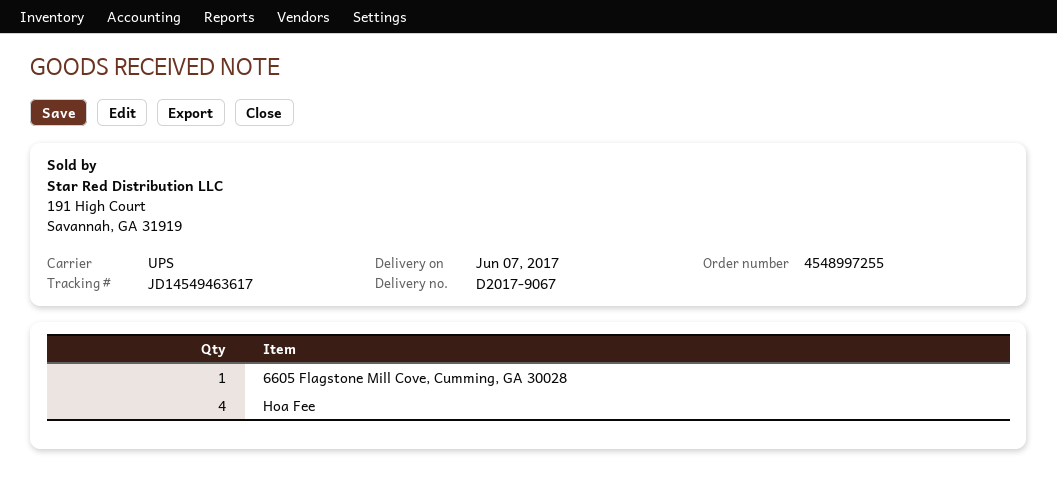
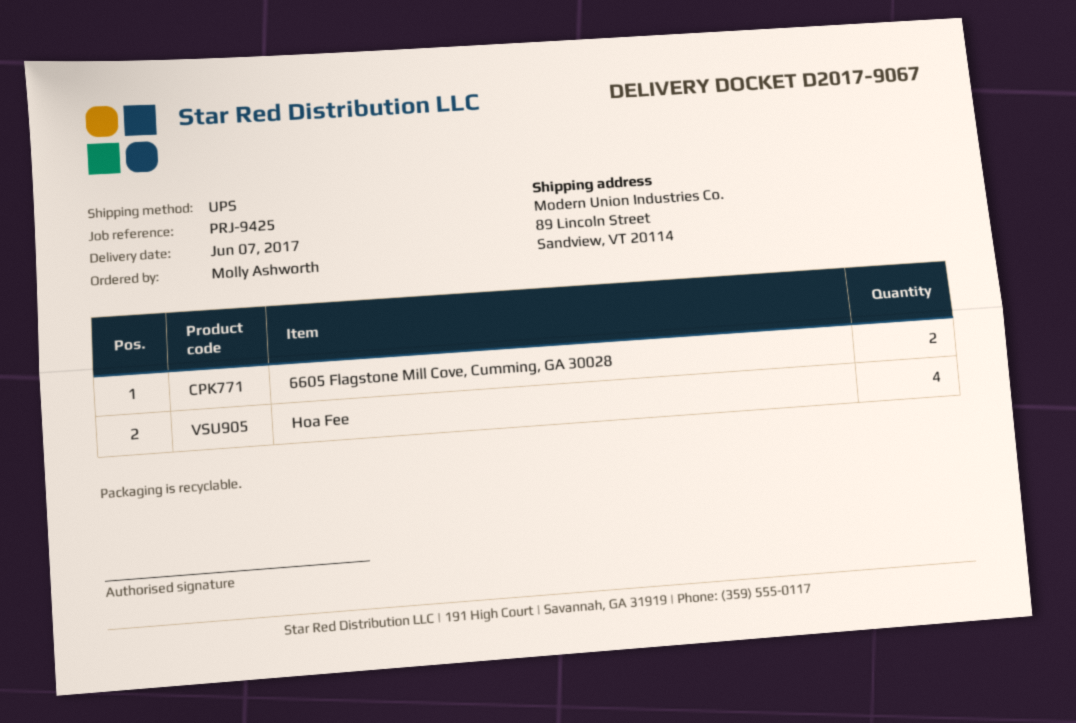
6605 Flagstone Mill Cove, Cumming, GA 30028: 1 -> 2

